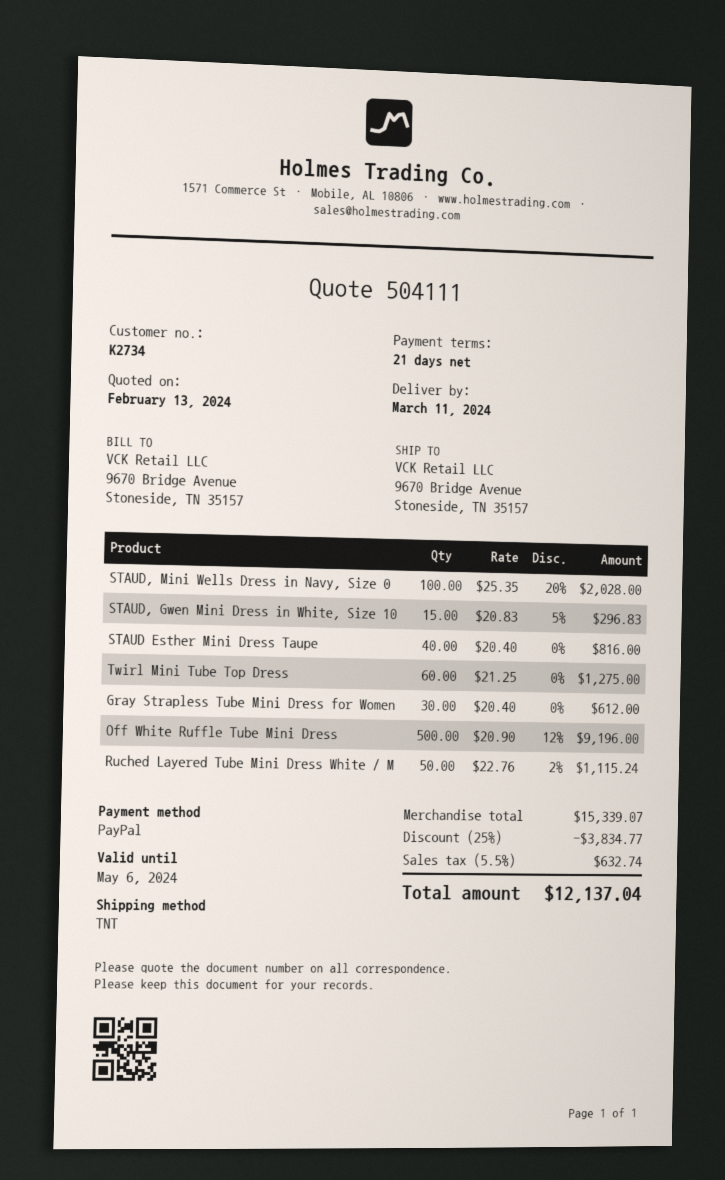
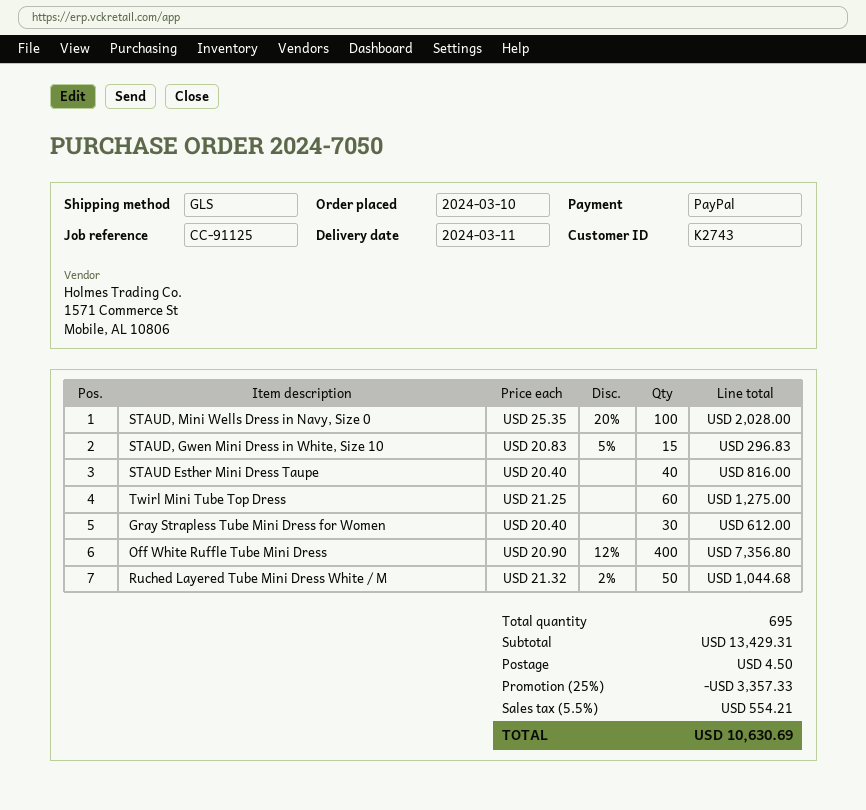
customer number: K2734 -> K2743
shipping method: TNT -> GLS
Off White Ruffle Tube Mini Dress: 500 x 20.90 - 12% = 9196.00 -> 400 x 20.90 - 12% = 7356.80
Ruched Layered Tube Mini Dress White / M: 50 x 22.76 - 2% = 1115.24 -> 50 x 21.32 - 2% = 1044.68
subtotal: 15339.07 -> 13429.31
discount: 25% = 3834.77 -> 25% = 3357.33
shipping: none -> 4.50
tax: 5.5% = 632.74 -> 5.5% = 554.21
total: 12137.04 -> 10630.69

